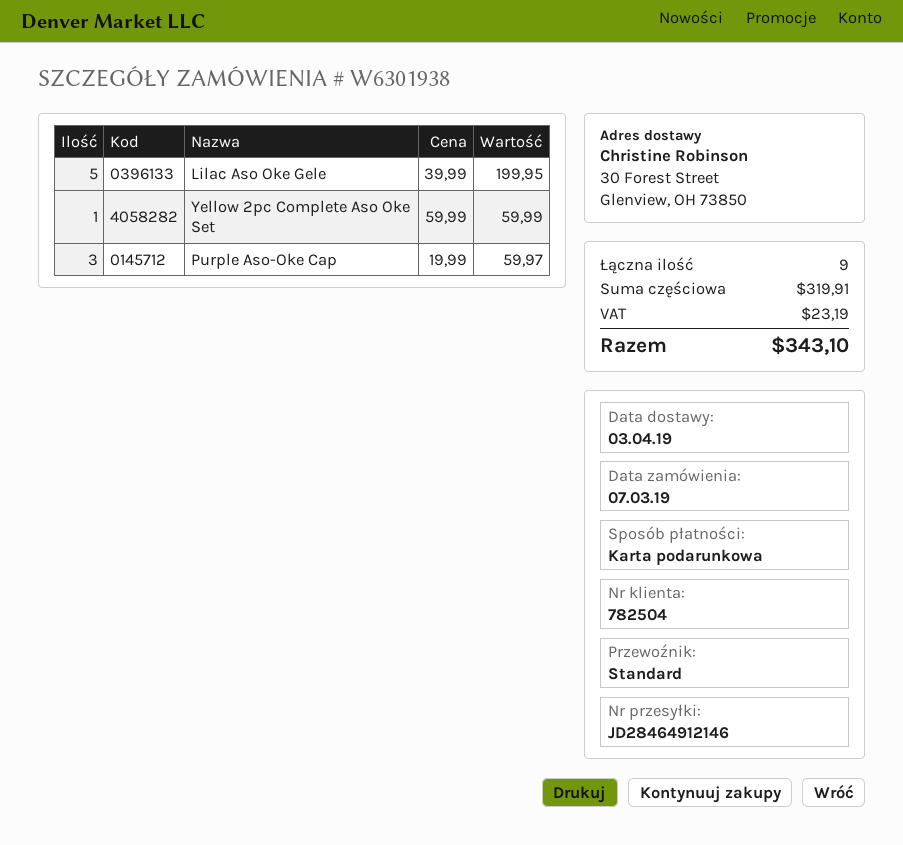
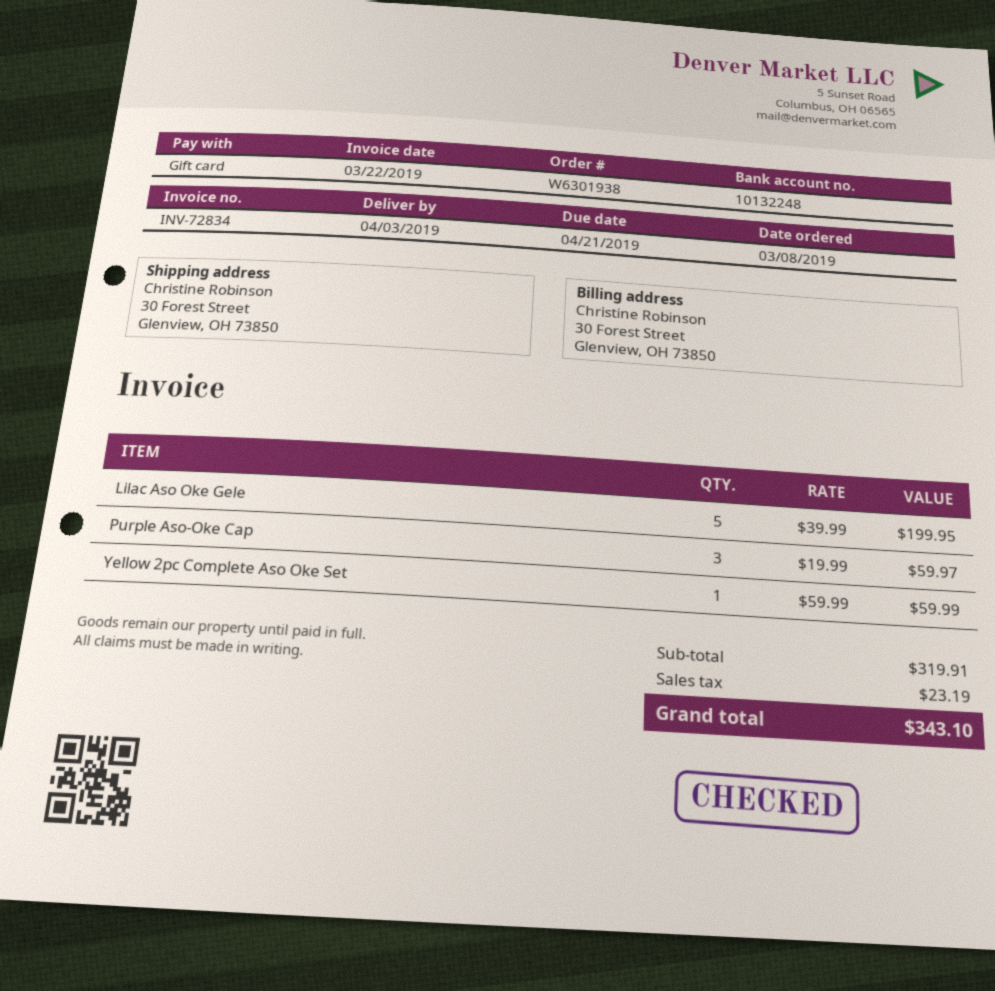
order date: 2019-03-07 -> 2019-03-08

